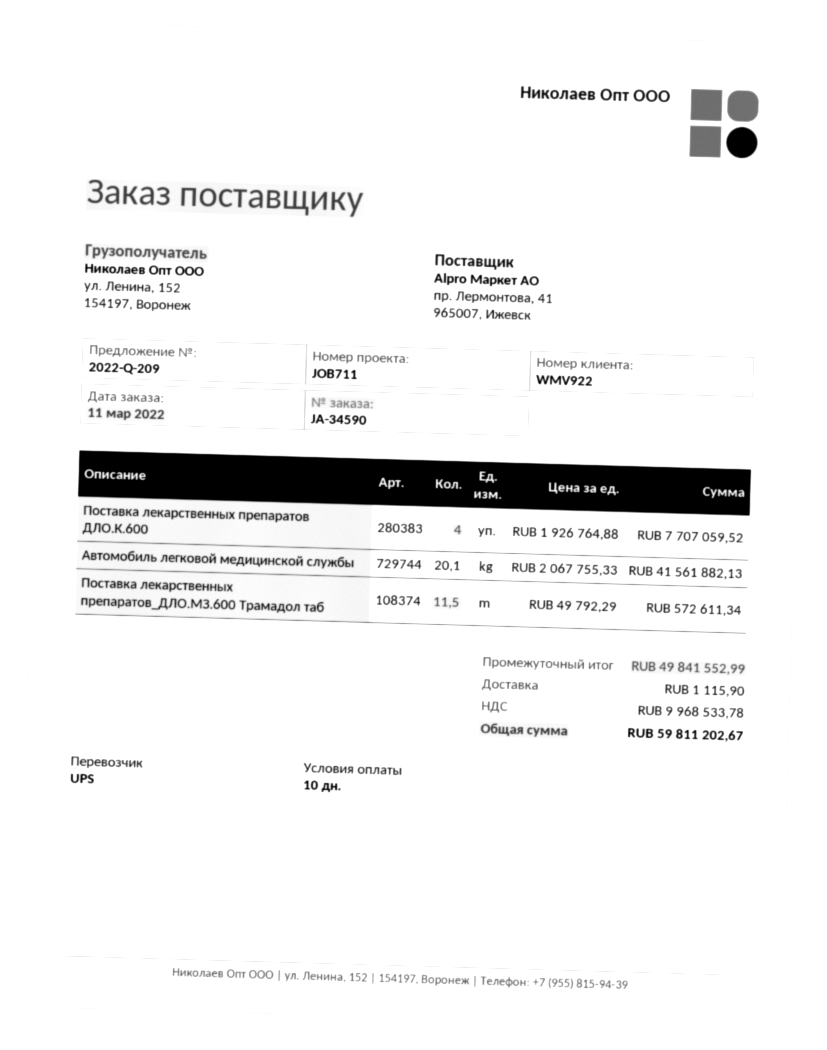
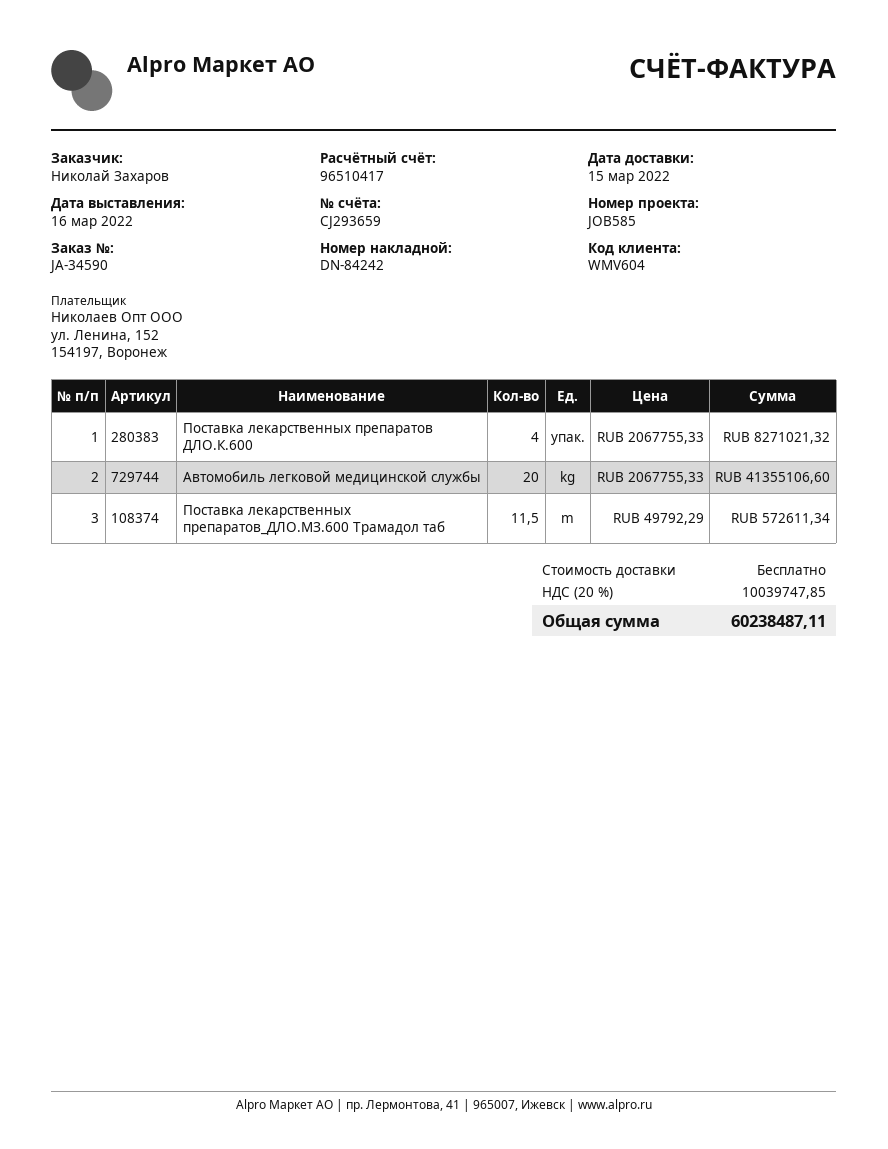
customer number: WMV922 -> WMV604
reference: JOB711 -> JOB585
Поставка лекарственных препаратов ДЛО.К.600: 4 x 1926764.88 = 7707059.52 -> 4 x 2067755.33 = 8271021.32
Автомобиль легковой медицинской службы: 20.1 x 2067755.33 = 41561882.13 -> 20 x 2067755.33 = 41355106.60
shipping: 1115.90 -> 0.00
tax: 9968533.78 -> 10039747.85
total: 59811202.67 -> 60238487.11

